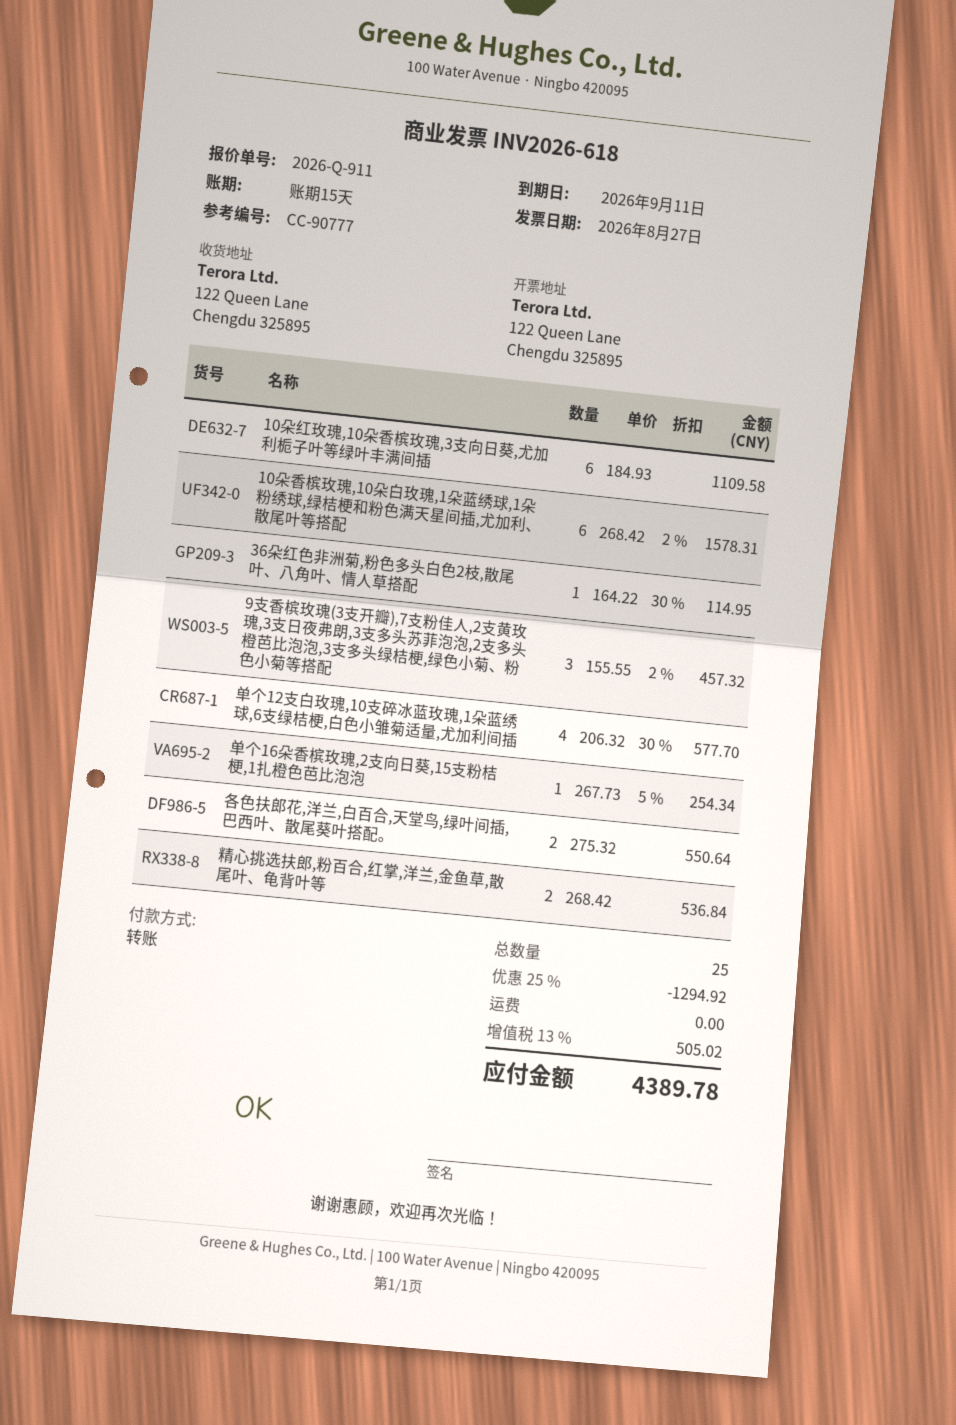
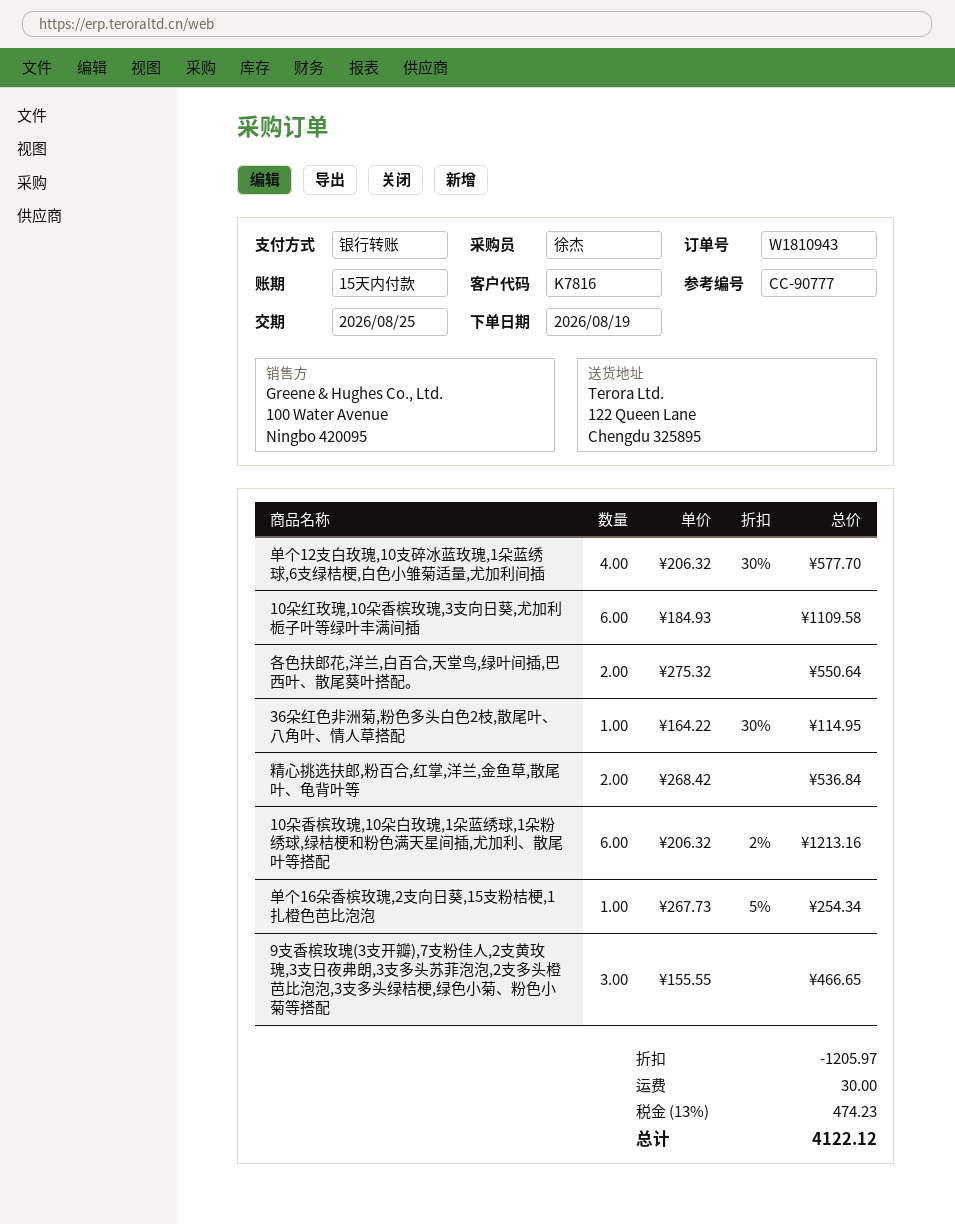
10朵香槟玫瑰,10朵白玫瑰,1朵蓝绣球,1朵粉绣球,绿桔梗和粉色满天星间插,尤加利、散尾叶等搭配: 6 x 268.42 - 2% = 1578.31 -> 6 x 206.32 - 2% = 1213.16
9支香槟玫瑰(3支开瓣),7支粉佳人,2支黄玫瑰,3支日夜弗朗,3支多头苏菲泡泡,2支多头橙芭比泡泡,3支多头绿桔梗,绿色小菊、粉色小菊等搭配: 3 x 155.55 - 2% = 457.32 -> 3 x 155.55 = 466.65
discount: 1294.92 -> 1205.97
shipping: 0.00 -> 30.00
tax: 13% = 505.02 -> 13% = 474.23
total: 4389.78 -> 4122.12

